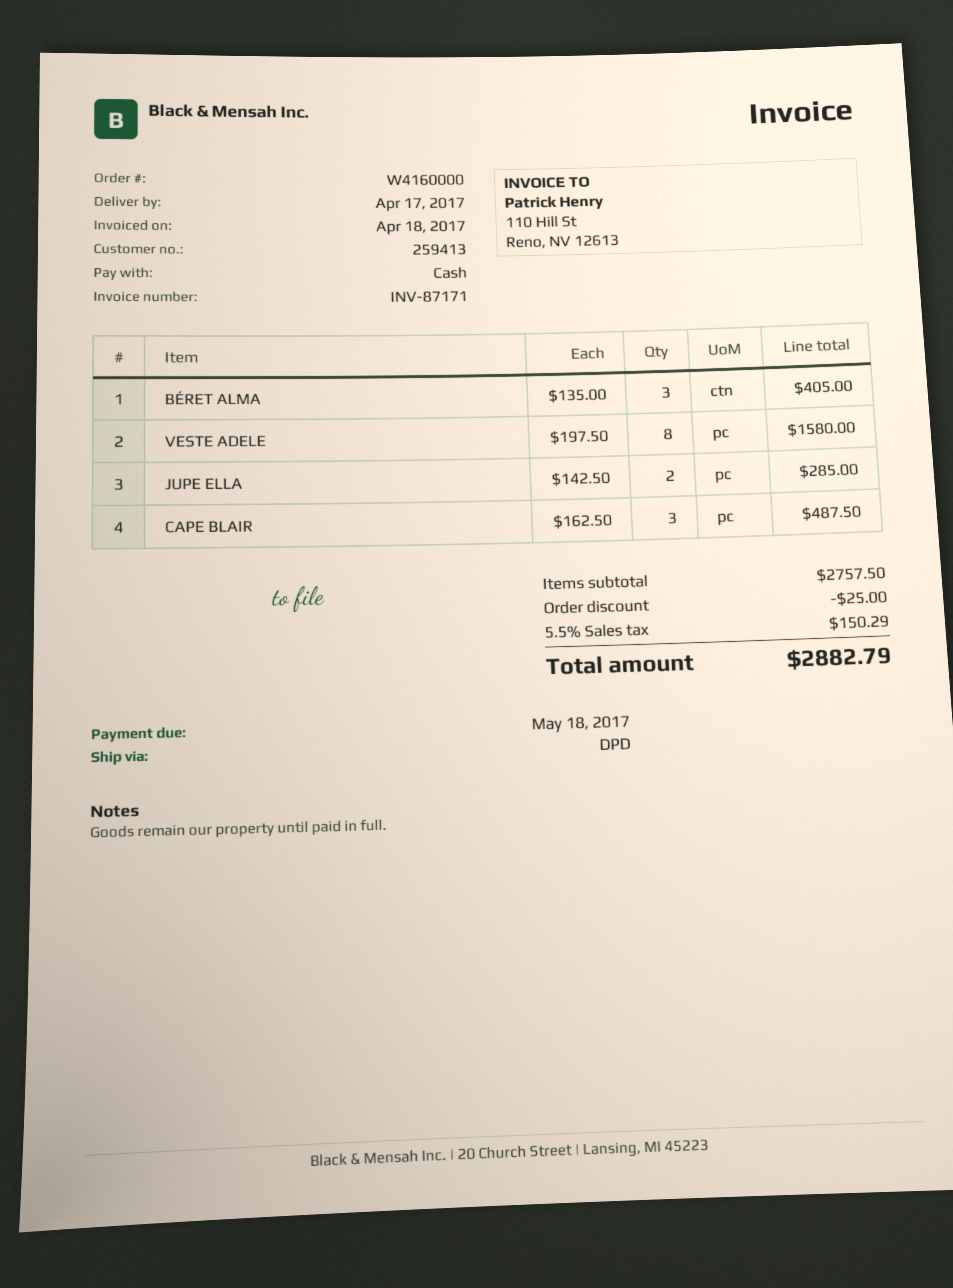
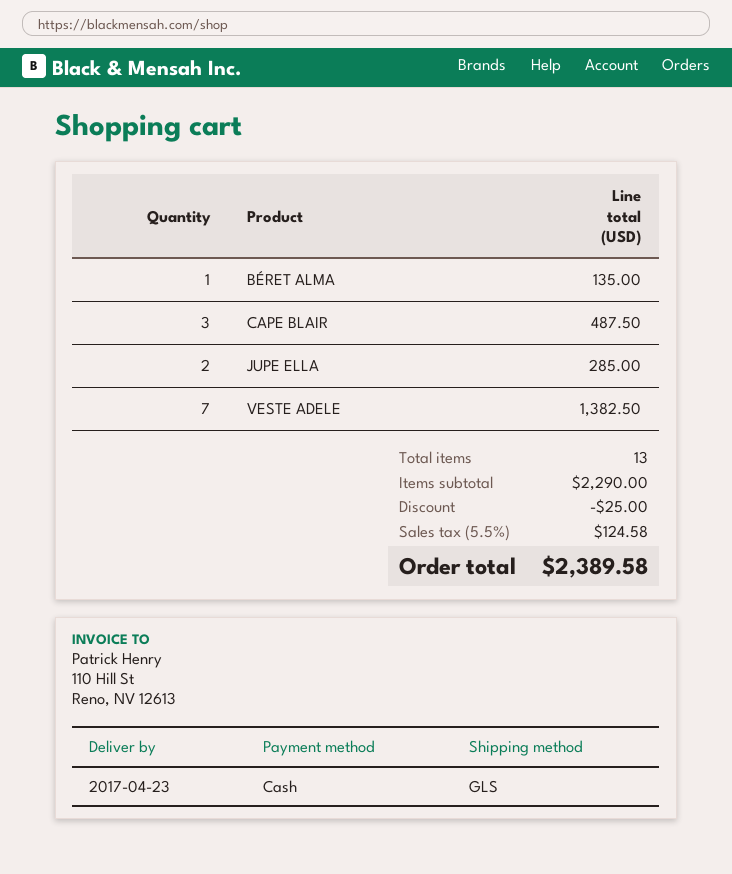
delivery date: 2017-04-17 -> 2017-04-23
shipping method: DPD -> GLS
BÉRET ALMA: 3 for 405.00 -> 1 for 135.00
VESTE ADELE: 8 for 1580.00 -> 7 for 1382.50
subtotal: 2757.50 -> 2290.00
tax: 5.5% = 150.29 -> 5.5% = 124.58
total: 2882.79 -> 2389.58

